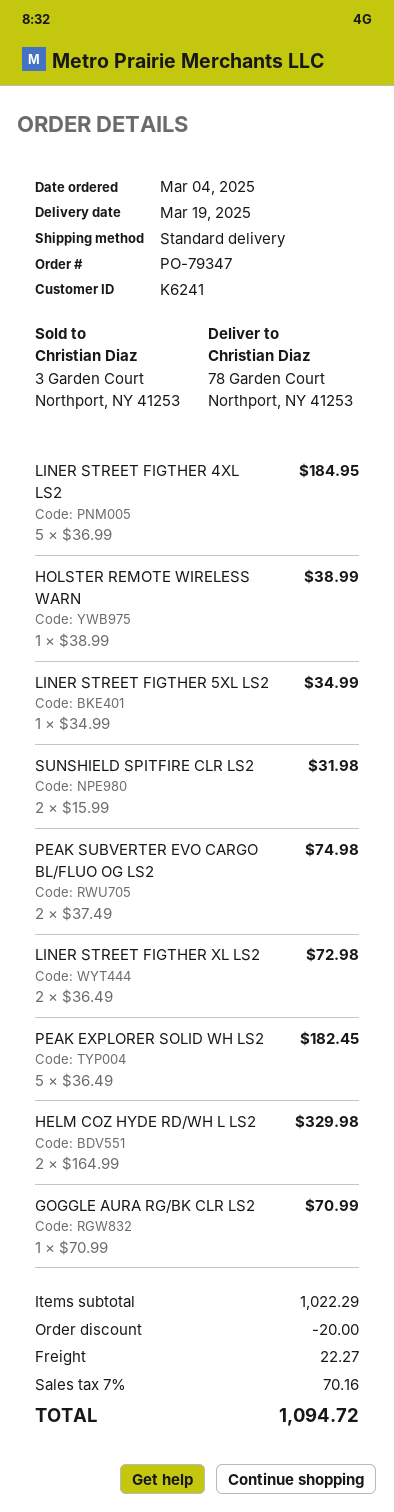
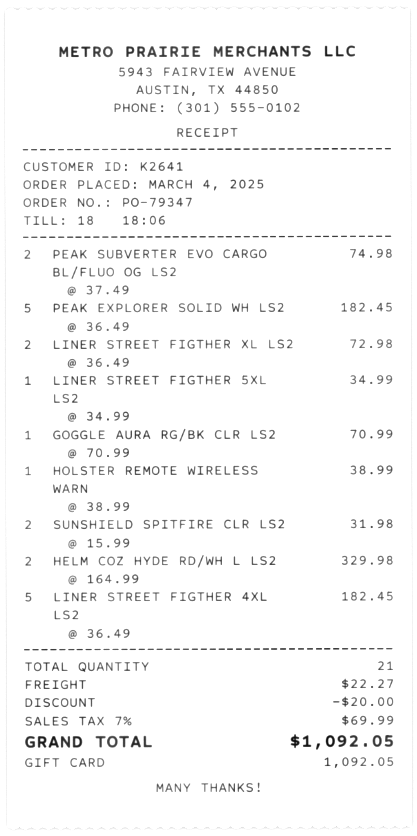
customer number: K6241 -> K2641
LINER STREET FIGTHER 4XL LS2: 5 x 36.99 = 184.95 -> 5 x 36.49 = 182.45
tax: 7% = 70.16 -> 7% = 69.99
total: 1094.72 -> 1092.05

